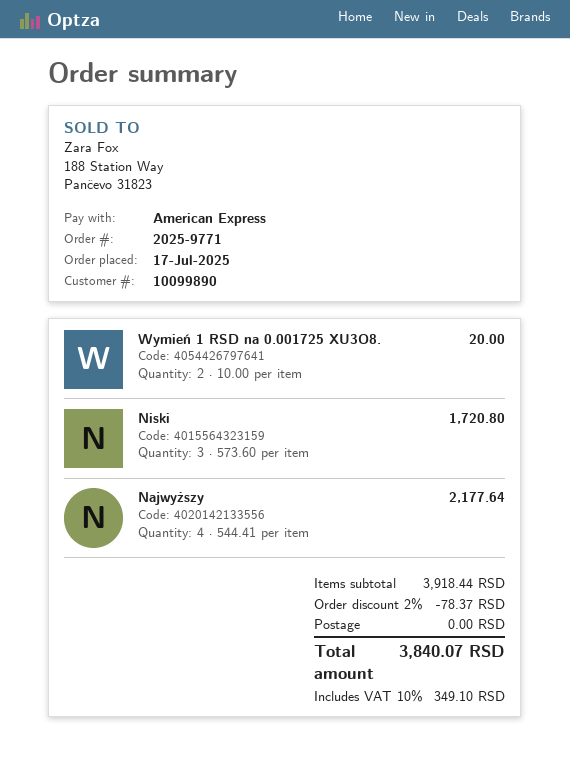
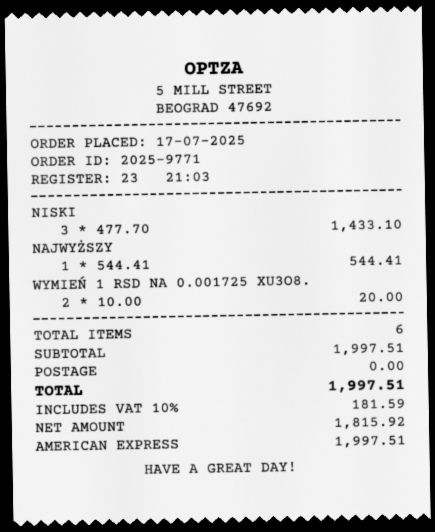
Niski: 3 x 573.60 = 1720.80 -> 3 x 477.70 = 1433.10
Najwyższy: 4 x 544.41 = 2177.64 -> 1 x 544.41 = 544.41
subtotal: 3918.44 -> 1997.51
discount: 2% = 78.37 -> none
tax: 10% = 349.10 -> 10% = 181.59
total: 3840.07 -> 1997.51

